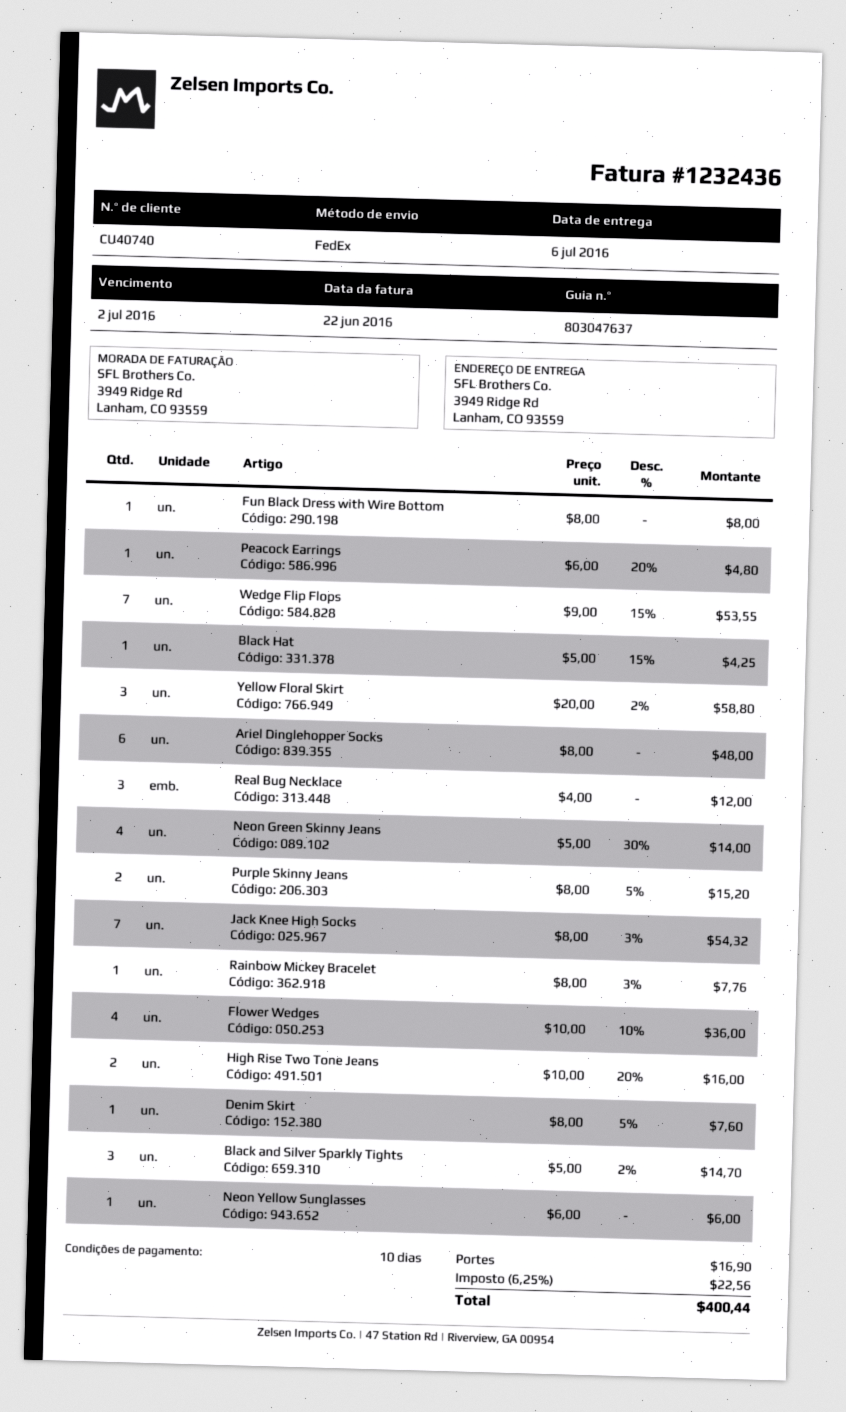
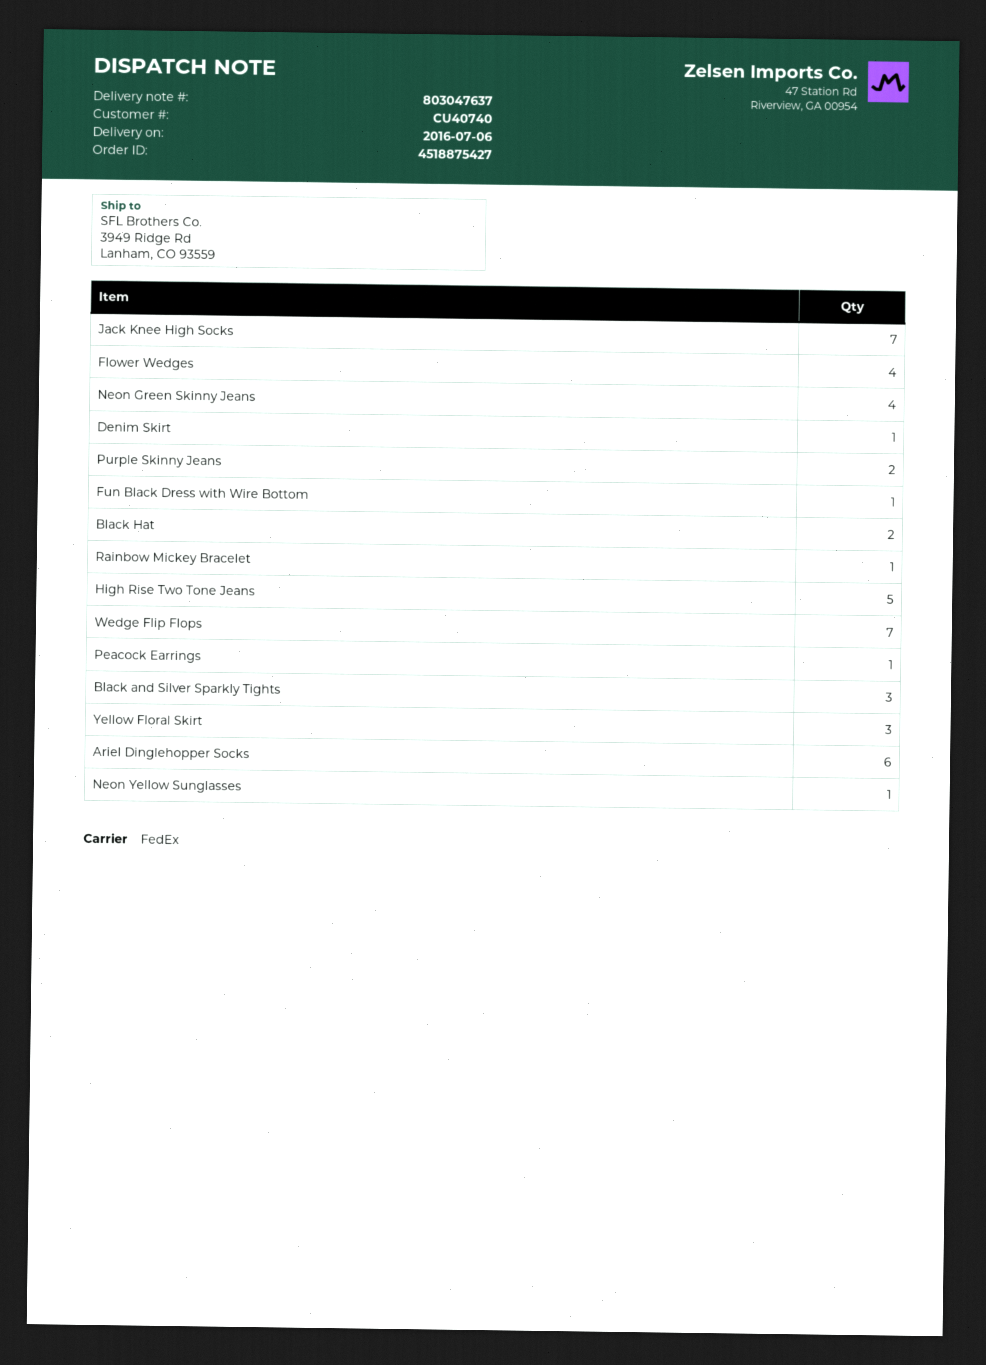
Black Hat: 1 -> 2
Real Bug Necklace: 3 -> none
High Rise Two Tone Jeans: 2 -> 5

